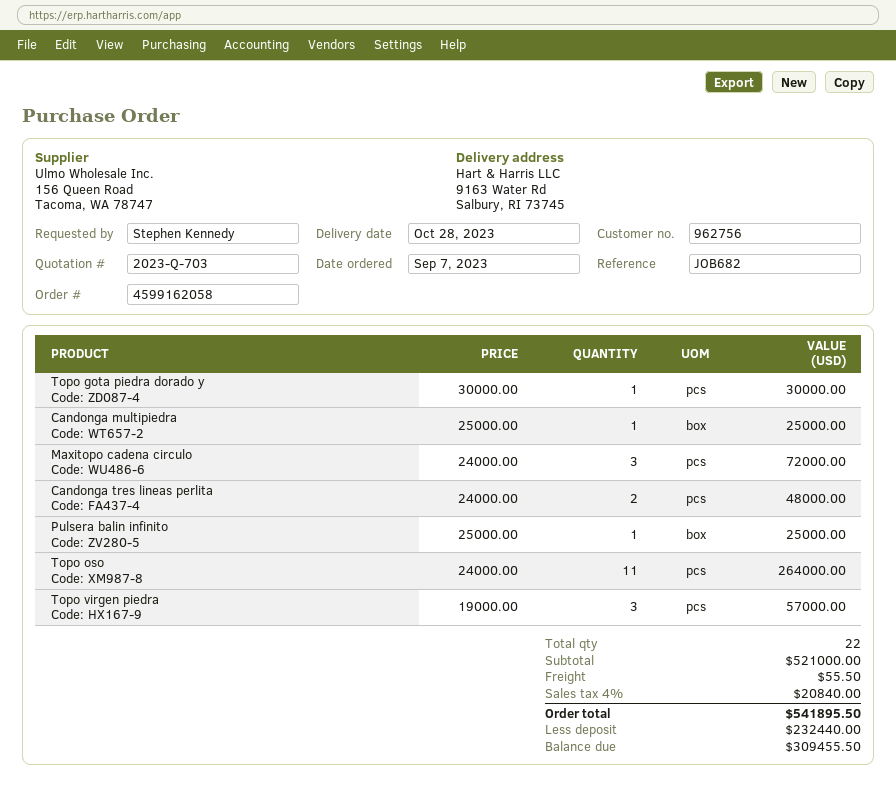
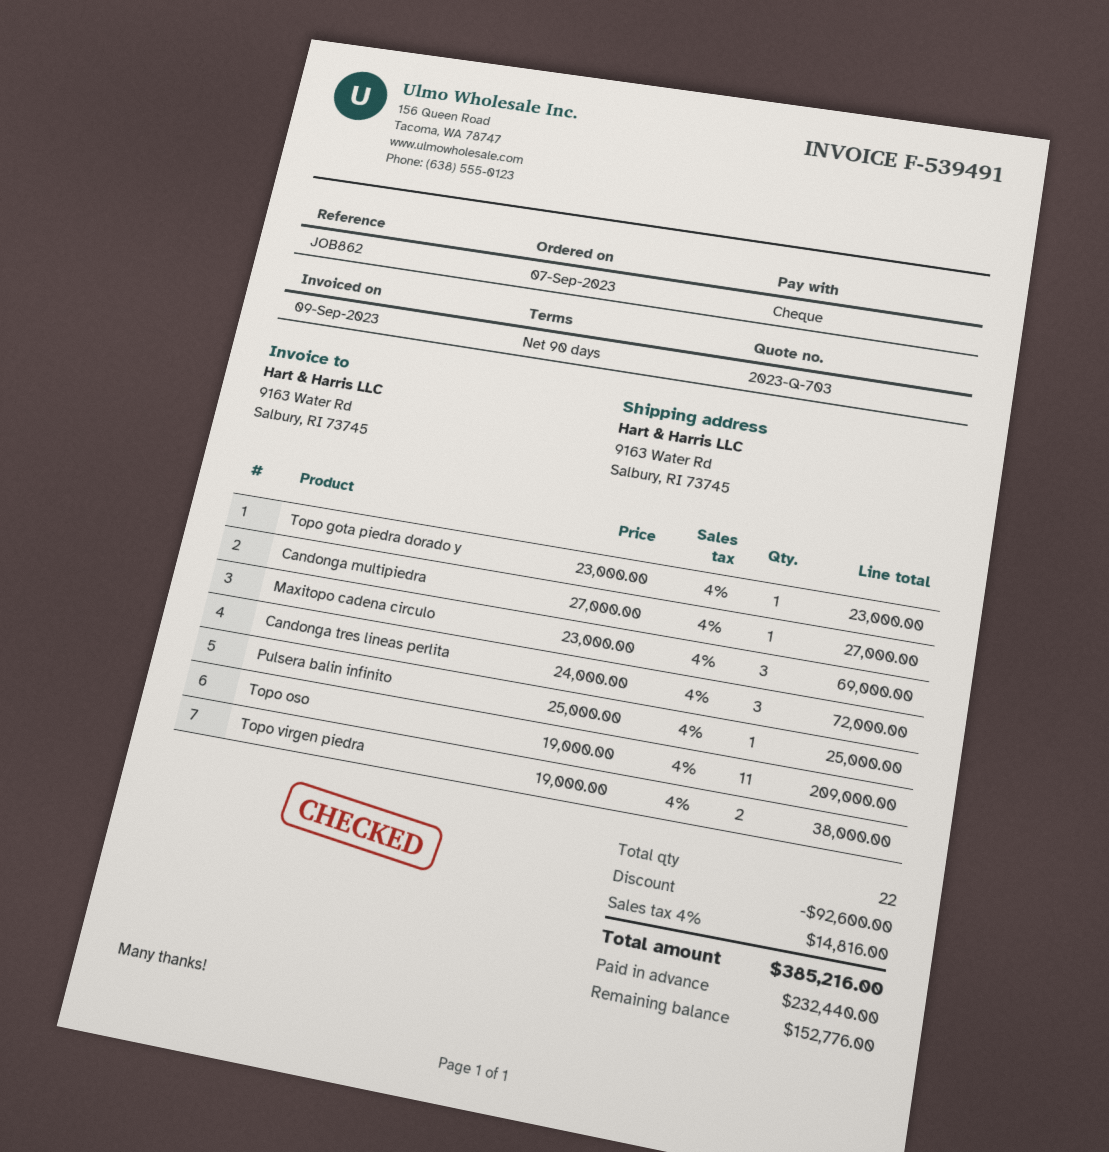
reference: JOB682 -> JOB862
Topo gota piedra dorado y: 1 x 30000.00 = 30000.00 -> 1 x 23000.00 = 23000.00
Candonga multipiedra: 1 x 25000.00 = 25000.00 -> 1 x 27000.00 = 27000.00
Maxitopo cadena circulo: 3 x 24000.00 = 72000.00 -> 3 x 23000.00 = 69000.00
Candonga tres lineas perlita: 2 x 24000.00 = 48000.00 -> 3 x 24000.00 = 72000.00
Topo oso: 11 x 24000.00 = 264000.00 -> 11 x 19000.00 = 209000.00
Topo virgen piedra: 3 x 19000.00 = 57000.00 -> 2 x 19000.00 = 38000.00
discount: none -> 92600.00
shipping: 55.50 -> none
tax: 4% = 20840.00 -> 4% = 14816.00
total: 541895.50 -> 385216.00
balance: 309455.50 -> 152776.00

